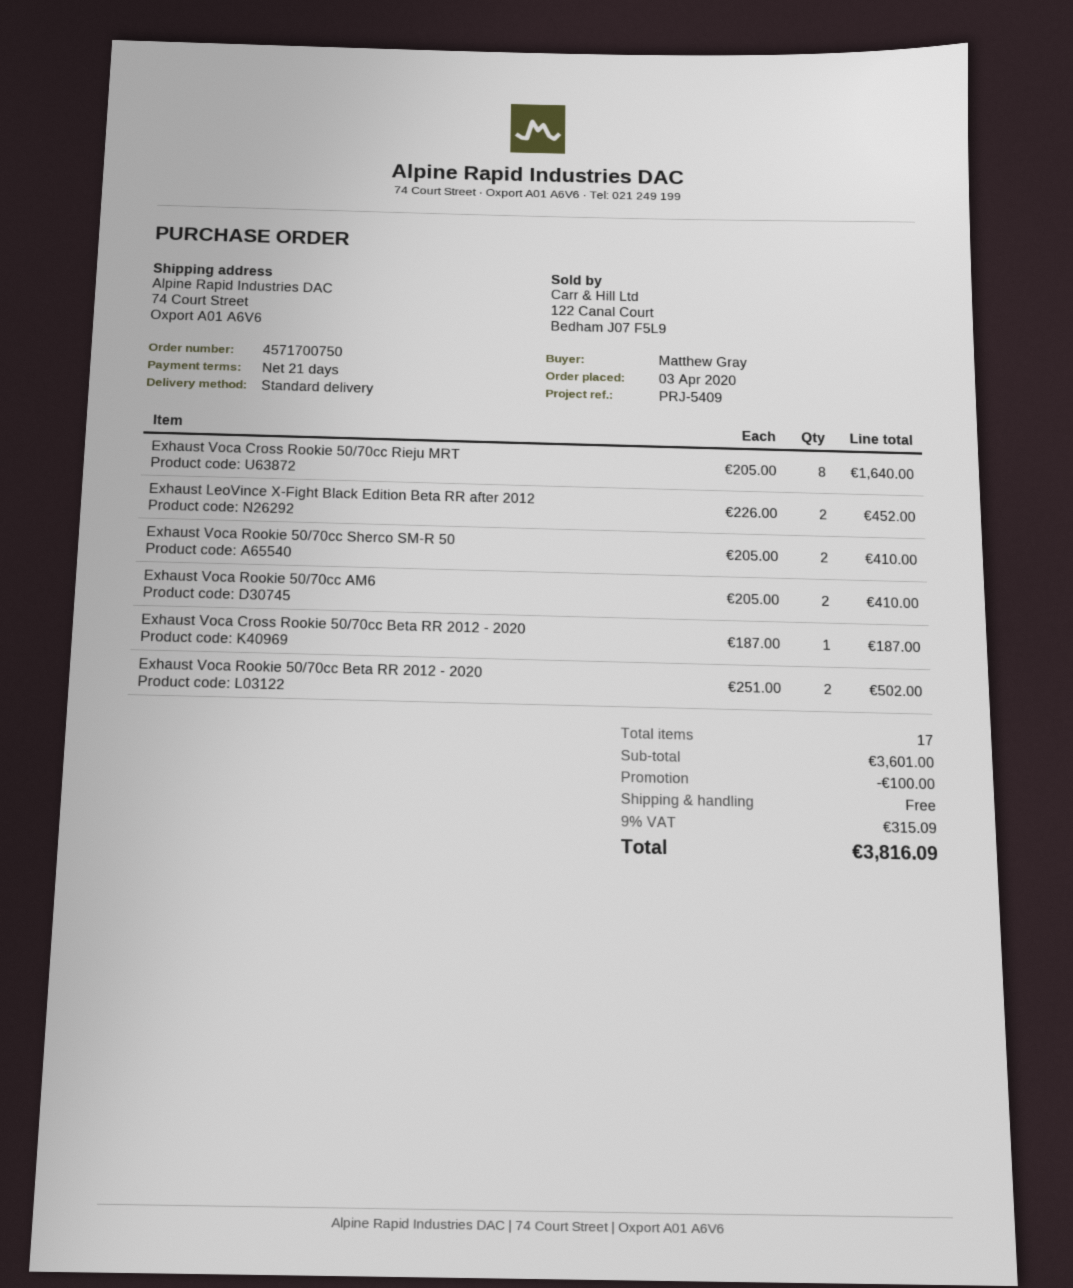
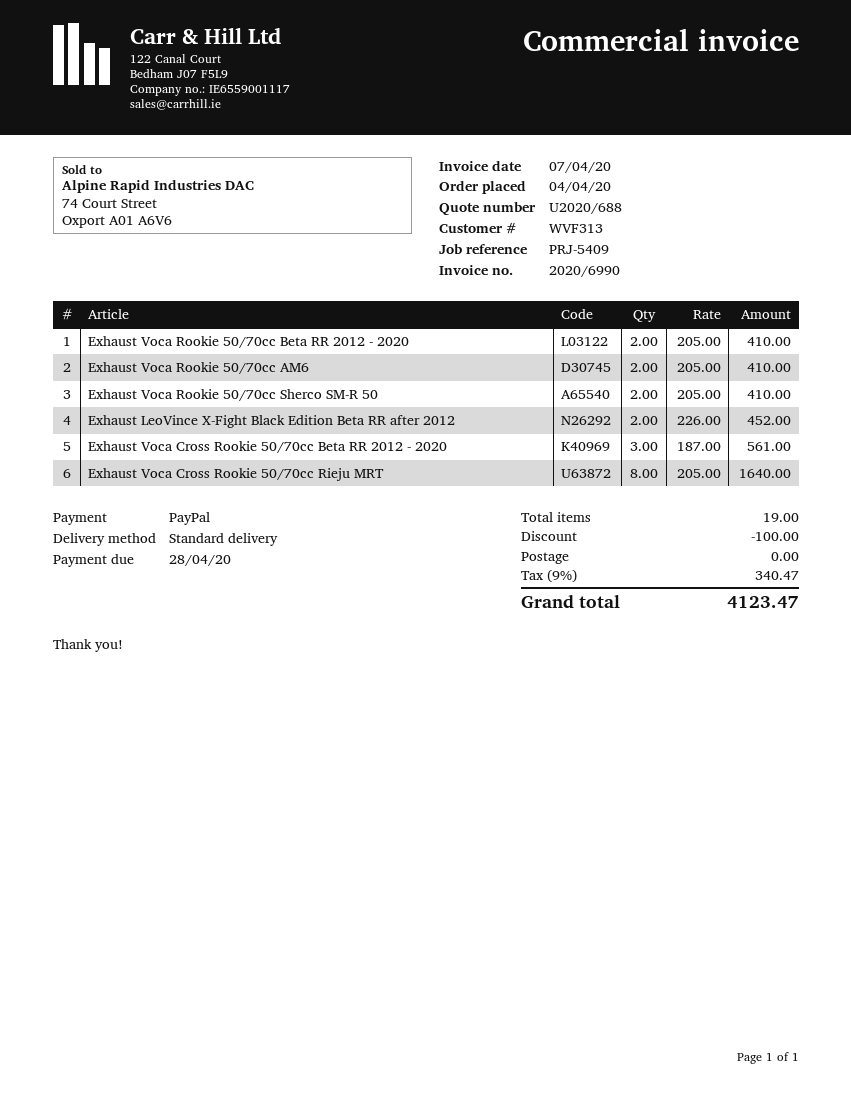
order date: 2020-04-03 -> 2020-04-04
Exhaust Voca Cross Rookie 50/70cc Beta RR 2012 - 2020: 1 x 187.00 = 187.00 -> 3 x 187.00 = 561.00
Exhaust Voca Rookie 50/70cc Beta RR 2012 - 2020: 2 x 251.00 = 502.00 -> 2 x 205.00 = 410.00
total quantity: 17 -> 19
tax: 9% = 315.09 -> 9% = 340.47
total: 3816.09 -> 4123.47

